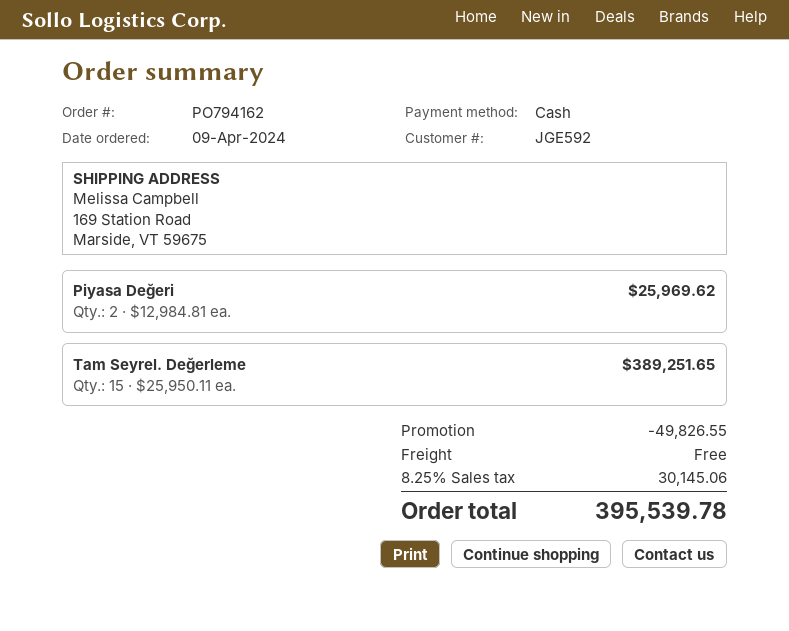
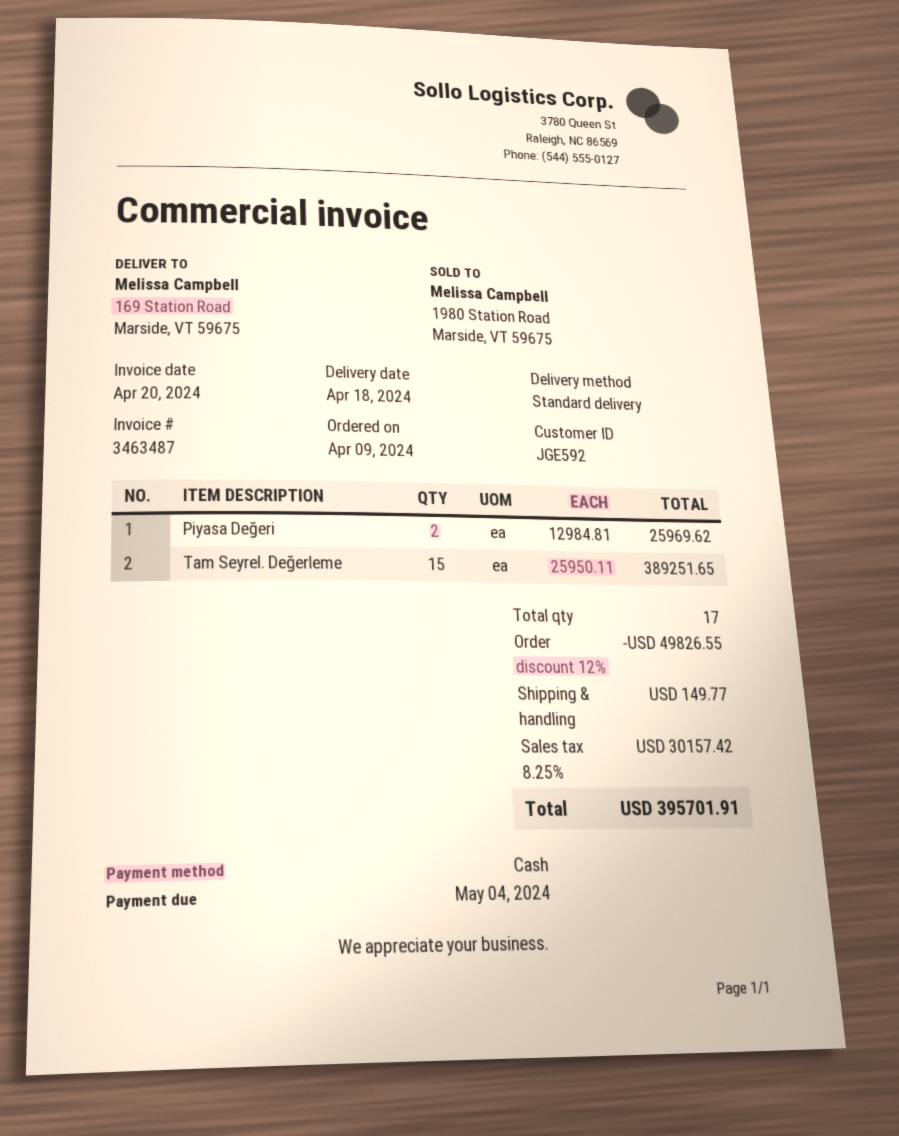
shipping: 0.00 -> 149.77
tax: 8.25% = 30145.06 -> 8.25% = 30157.42
total: 395539.78 -> 395701.91

